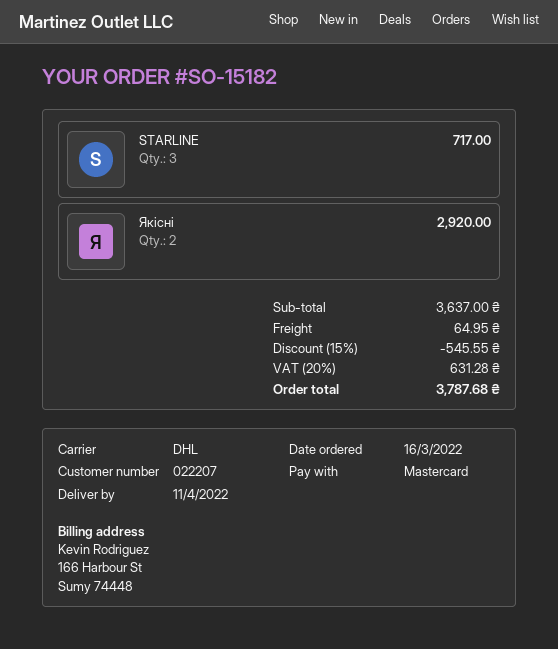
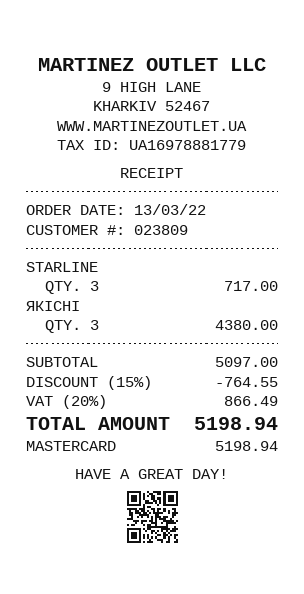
order date: 2022-03-16 -> 2022-03-13
customer number: 022207 -> 023809
Якісні: 2 for 2920.00 -> 3 for 4380.00
subtotal: 3637.00 -> 5097.00
discount: 15% = 545.55 -> 15% = 764.55
shipping: 64.95 -> none
tax: 20% = 631.28 -> 20% = 866.49
total: 3787.68 -> 5198.94

